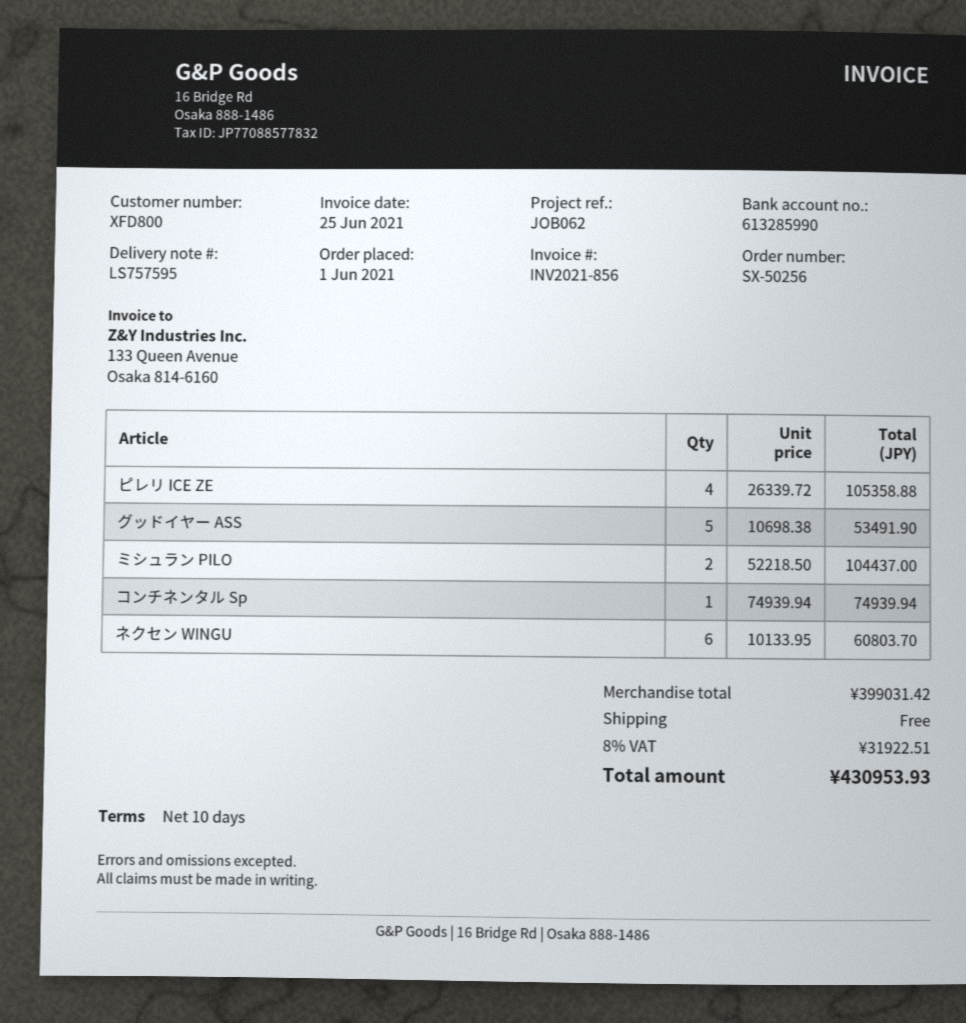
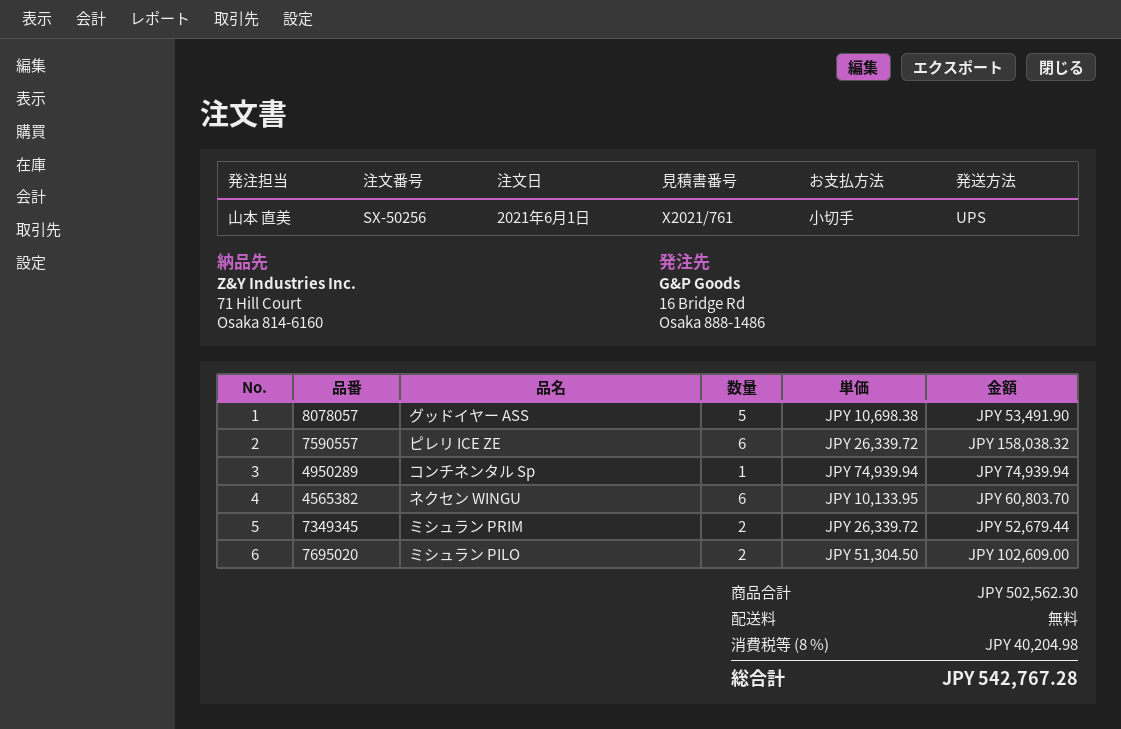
ピレリ ICE ZE: 4 x 26339.72 = 105358.88 -> 6 x 26339.72 = 158038.32
ミシュラン PILO: 2 x 52218.50 = 104437.00 -> 2 x 51304.50 = 102609.00
ミシュラン PRIM: none -> 2 x 26339.72 = 52679.44
subtotal: 399031.42 -> 502562.30
tax: 8% = 31922.51 -> 8% = 40204.98
total: 430953.93 -> 542767.28

